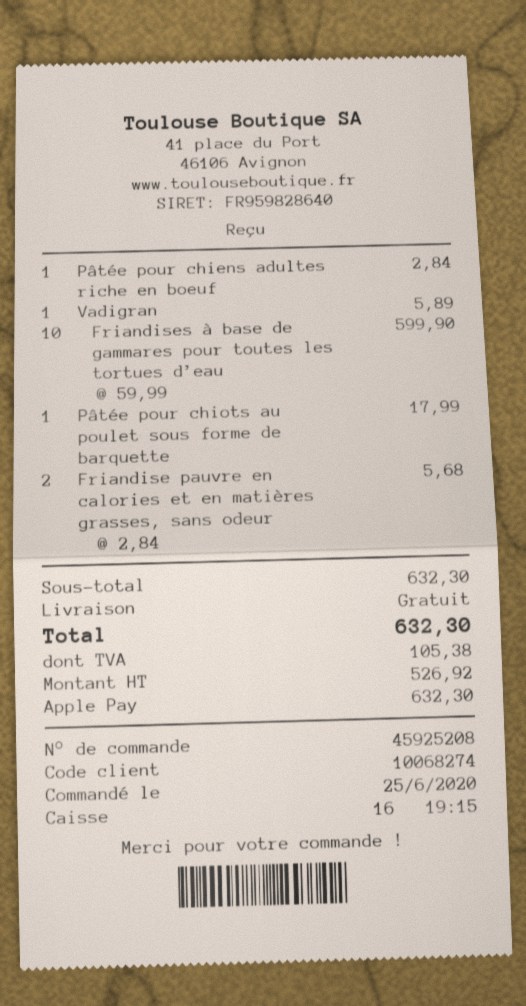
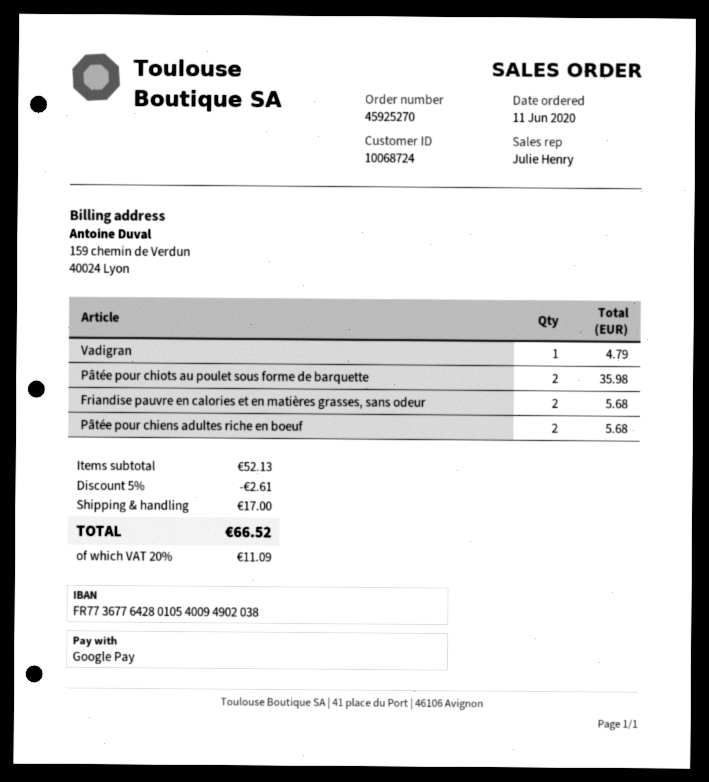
order number: 45925208 -> 45925270
order date: 2020-06-25 -> 2020-06-11
customer number: 10068274 -> 10068724
payment method: Apple Pay -> Google Pay
Pâtée pour chiens adultes riche en boeuf: 1 for 2.84 -> 2 for 5.68
Vadigran: 1 for 5.89 -> 1 for 4.79
Friandises à base de gammares pour toutes les tortues d’eau: 10 for 599.90 -> none
Pâtée pour chiots au poulet sous forme de barquette: 1 for 17.99 -> 2 for 35.98
subtotal: 632.30 -> 52.13
discount: none -> 5% = 2.61
shipping: 0.00 -> 17.00
tax: 105.38 -> 11.09
total: 632.30 -> 66.52

